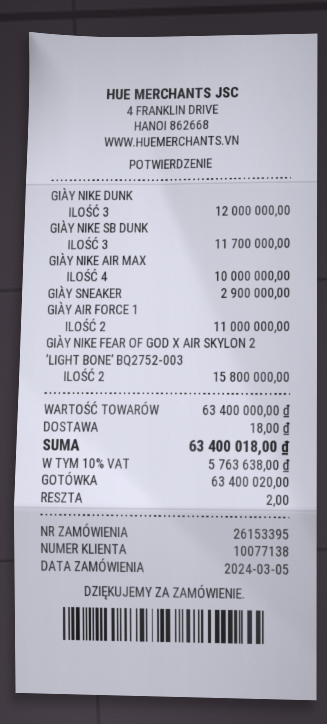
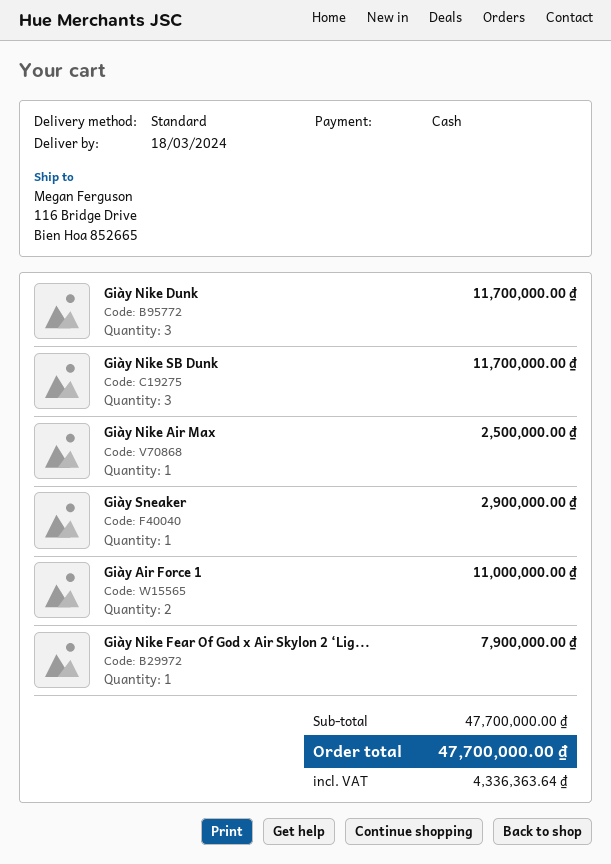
GIÀY NIKE DUNK: 3 for 12000000.00 -> 3 for 11700000.00
GIÀY NIKE AIR MAX: 4 for 10000000.00 -> 1 for 2500000.00
GIÀY NIKE FEAR OF GOD X AIR SKYLON 2 ‘LIGHT BONE’ BQ2752-003: 2 for 15800000.00 -> 1 for 7900000.00
subtotal: 63400000.00 -> 47700000.00
shipping: 18.00 -> none
tax: 5763638.00 -> 4336363.64
total: 63400018.00 -> 47700000.00

